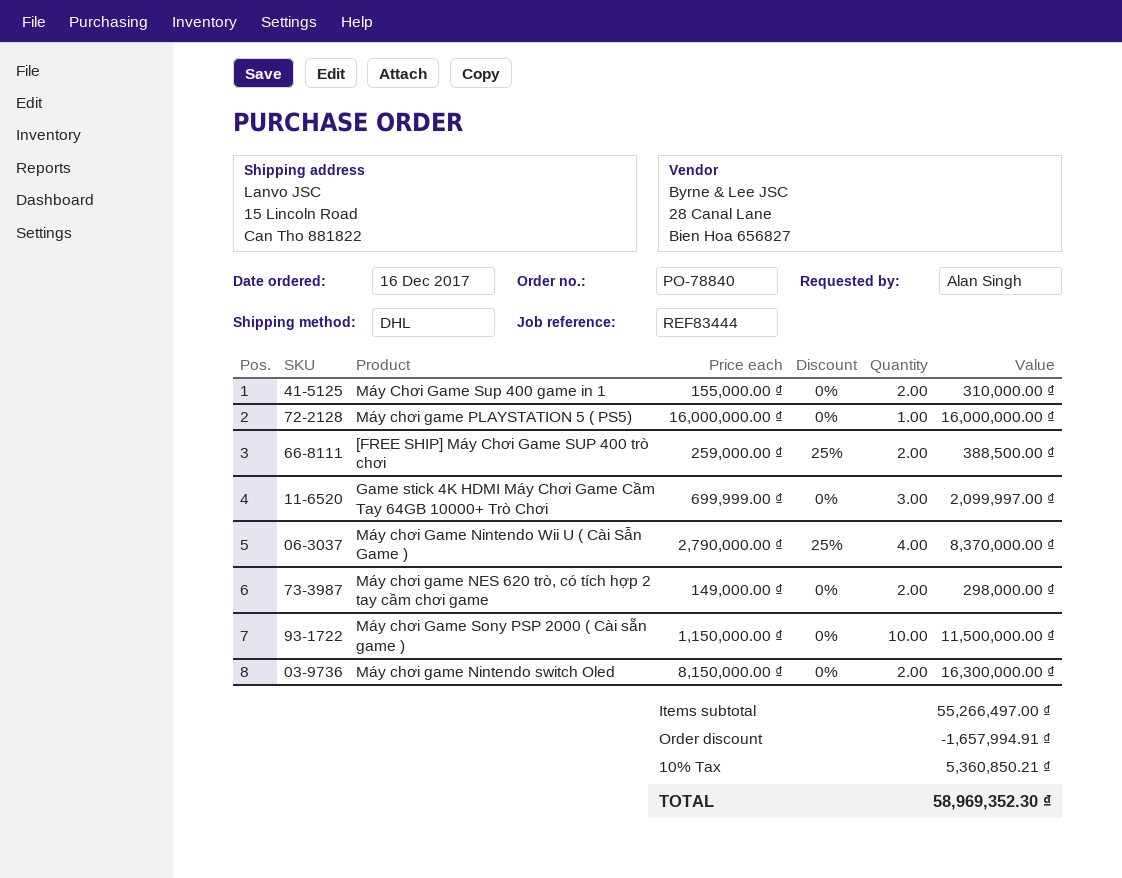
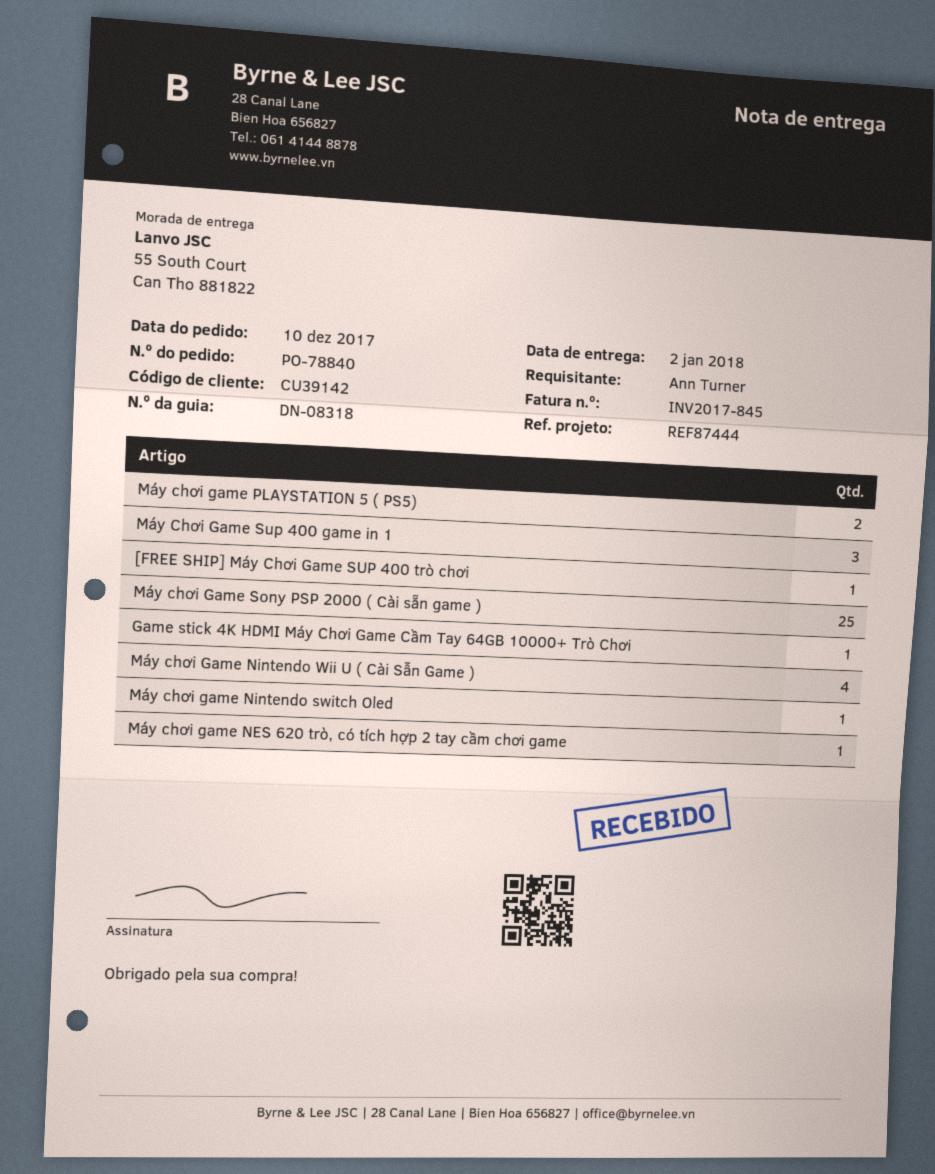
order date: 2017-12-16 -> 2017-12-10
reference: REF83444 -> REF87444
ordered by: Alan Singh -> Ann Turner
ship to: 15 Lincoln Road, Can Tho 881822 -> 55 South Court, Can Tho 881822
Máy Chơi Game Sup 400 game in 1: 2 -> 3
Máy chơi game PLAYSTATION 5 ( PS5): 1 -> 2
[FREE SHIP] Máy Chơi Game SUP 400 trò chơi: 2 -> 1
Game stick 4K HDMI Máy Chơi Game Cầm Tay 64GB 10000+ Trò Chơi: 3 -> 1
Máy chơi game NES 620 trò, có tích hợp 2 tay cầm chơi game: 2 -> 1
Máy chơi Game Sony PSP 2000 ( Cài sẵn game ): 10 -> 25
Máy chơi game Nintendo switch Oled: 2 -> 1

